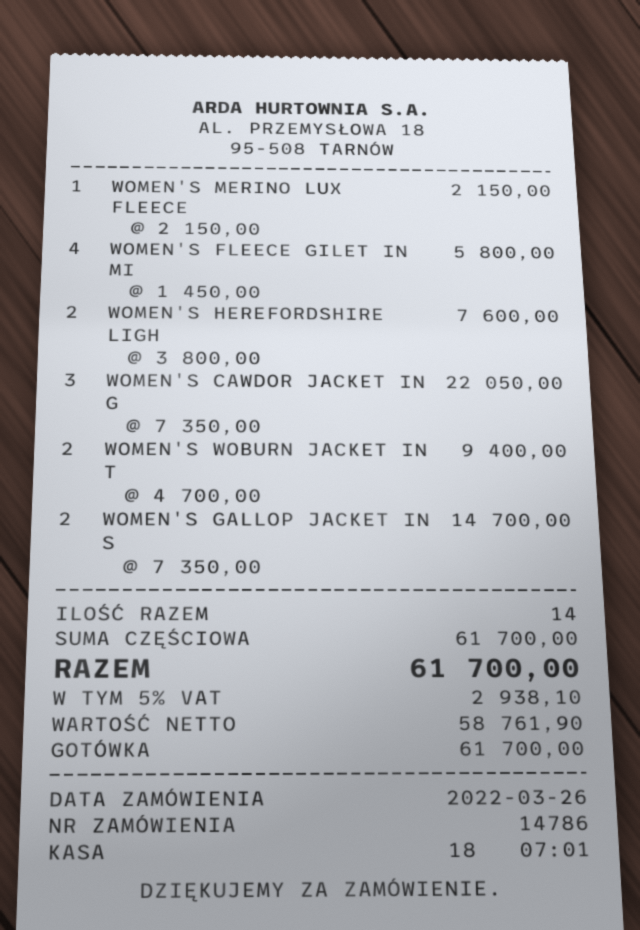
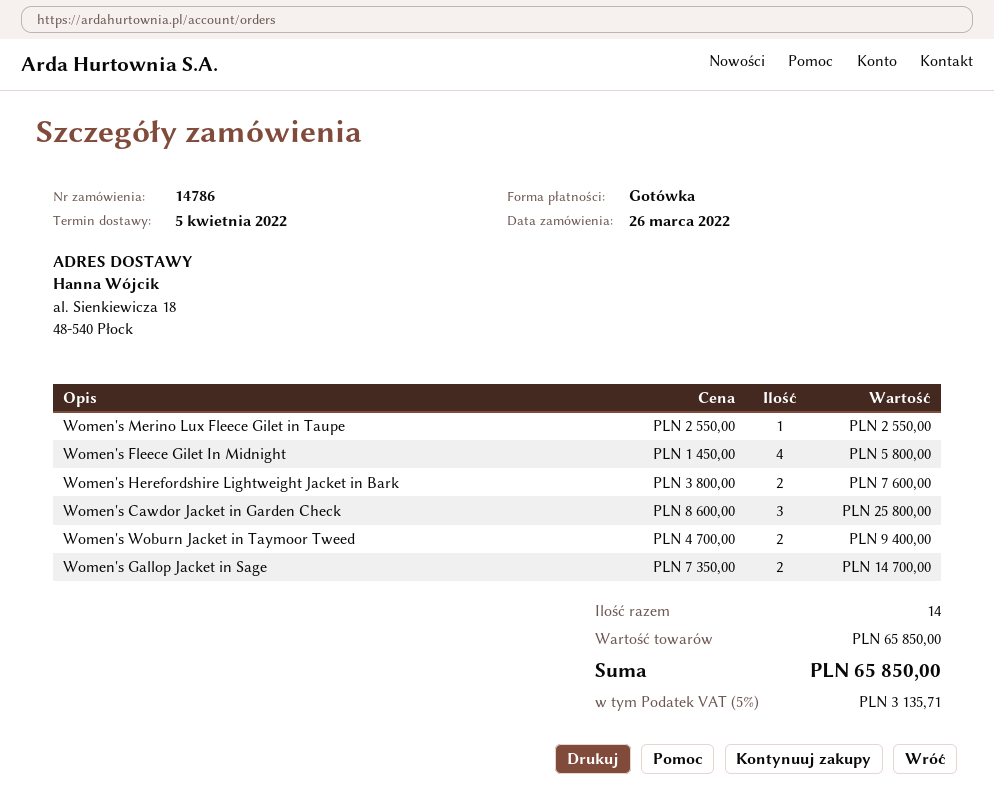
WOMEN'S MERINO LUX FLEECE: 1 x 2150.00 = 2150.00 -> 1 x 2550.00 = 2550.00
WOMEN'S CAWDOR JACKET IN G: 3 x 7350.00 = 22050.00 -> 3 x 8600.00 = 25800.00
subtotal: 61700.00 -> 65850.00
tax: 5% = 2938.10 -> 5% = 3135.71
total: 61700.00 -> 65850.00

